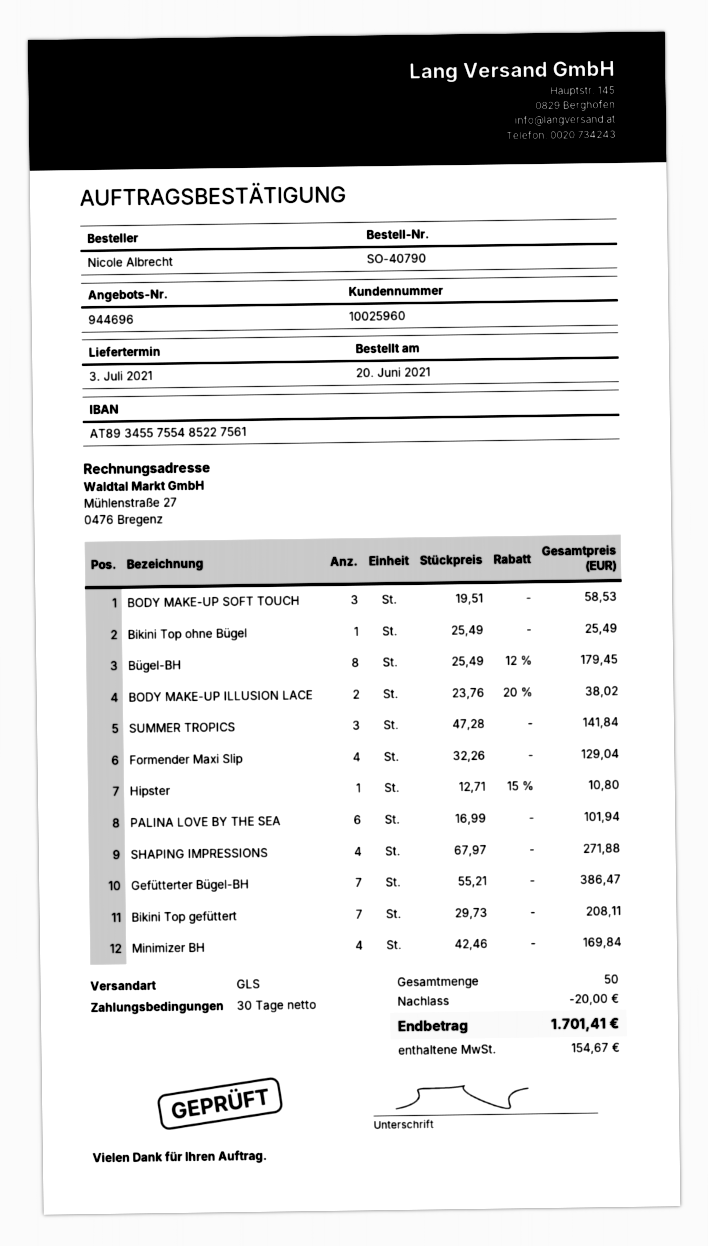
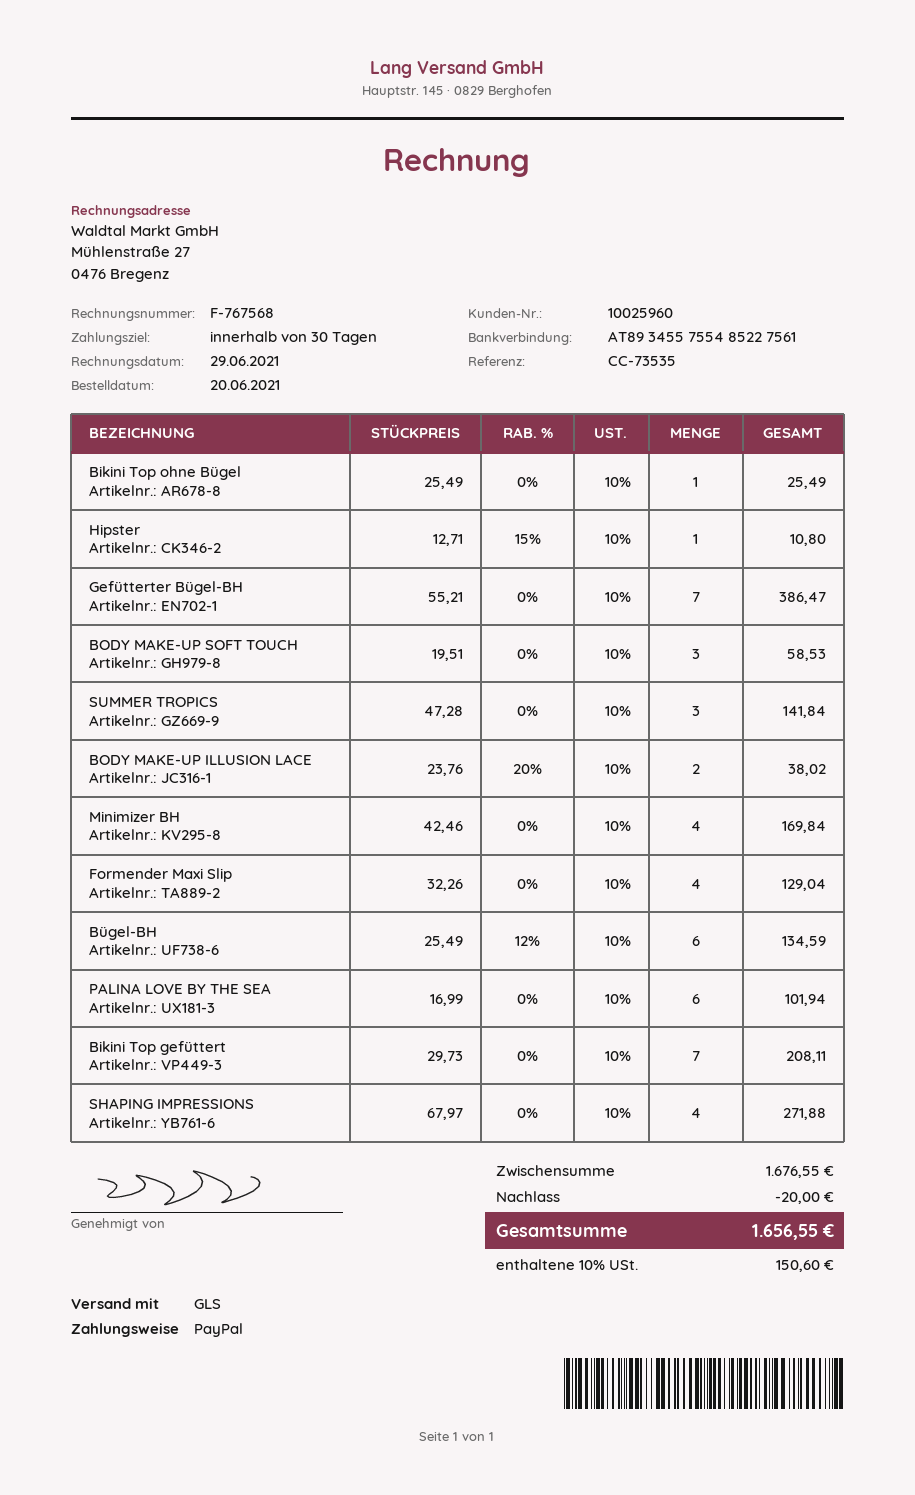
Bügel-BH: 8 x 25.49 - 12% = 179.45 -> 6 x 25.49 - 12% = 134.59
tax: 154.67 -> 150.60
total: 1701.41 -> 1656.55

